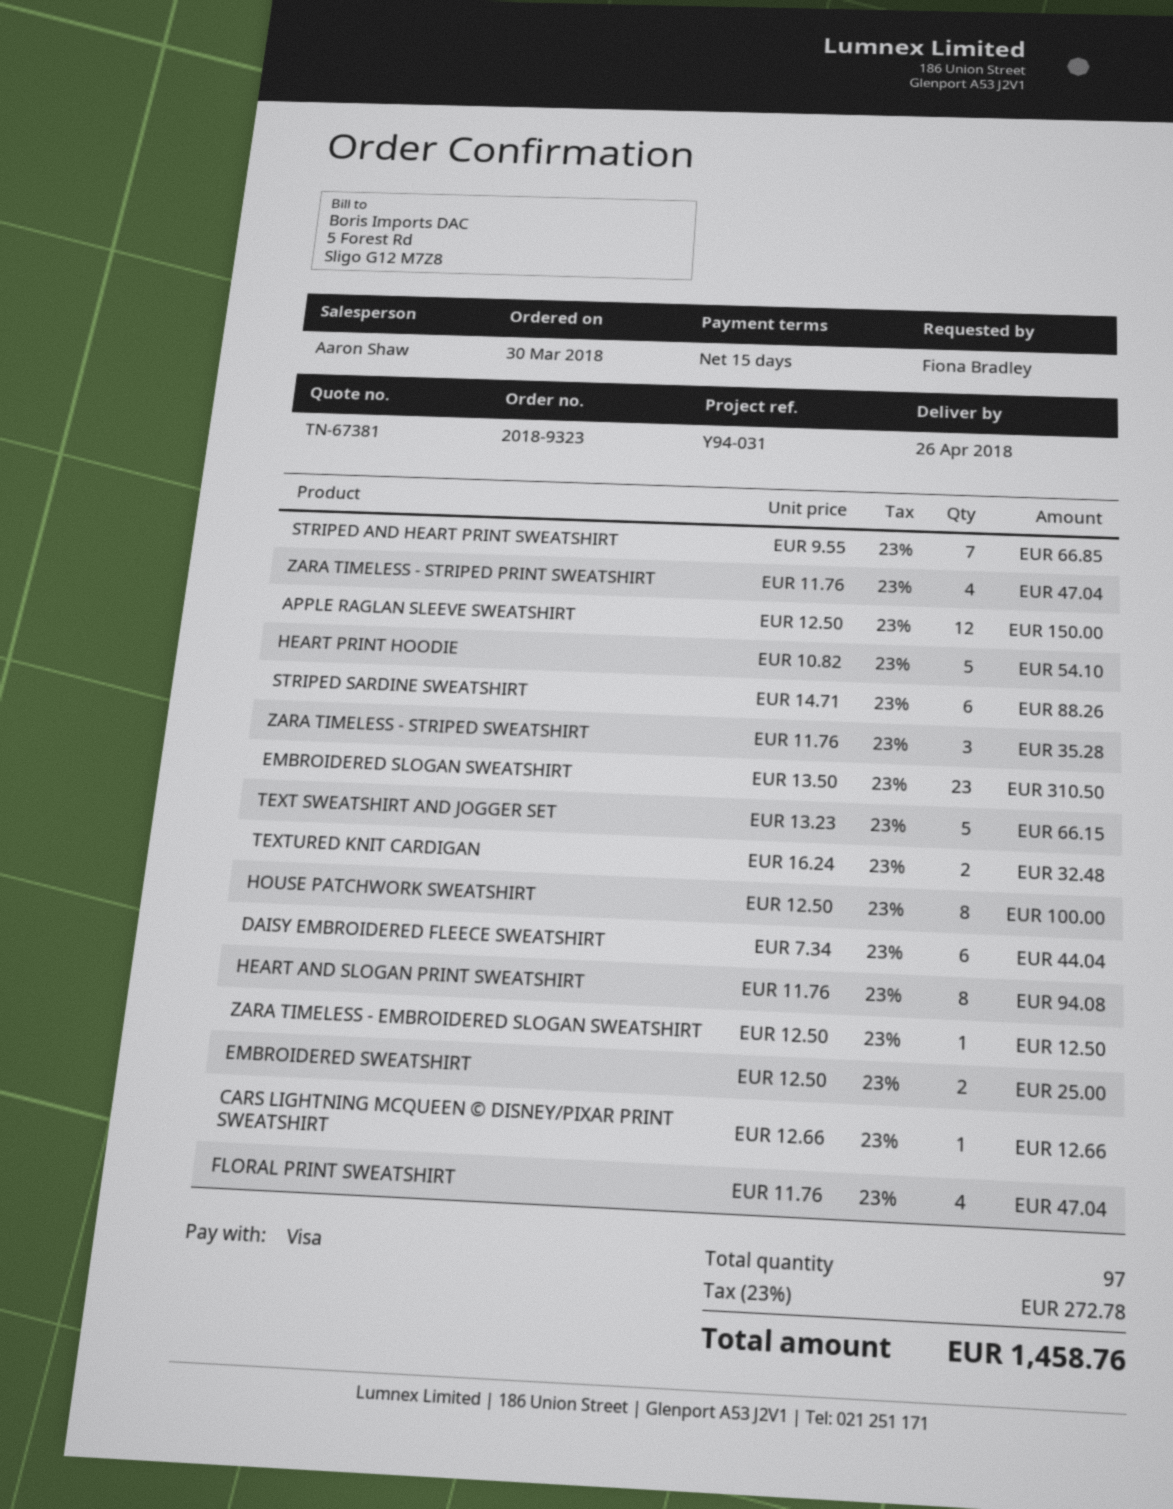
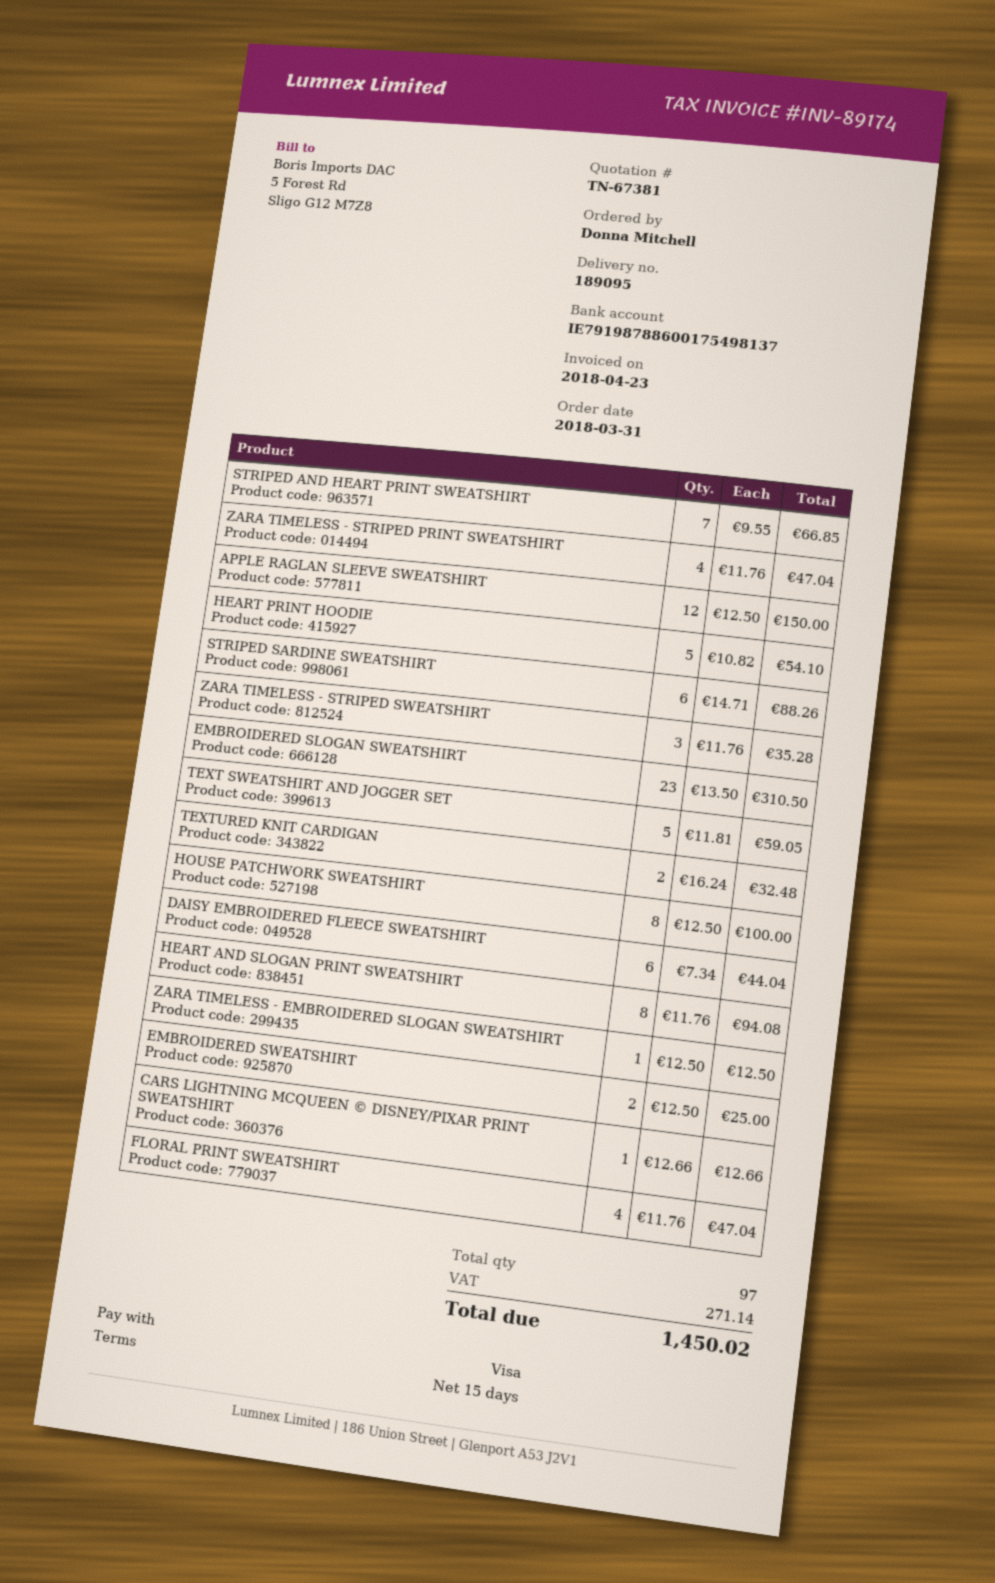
order date: 2018-03-30 -> 2018-03-31
ordered by: Fiona Bradley -> Donna Mitchell
TEXT SWEATSHIRT AND JOGGER SET: 5 x 13.23 = 66.15 -> 5 x 11.81 = 59.05
tax: 272.78 -> 271.14
total: 1458.76 -> 1450.02

